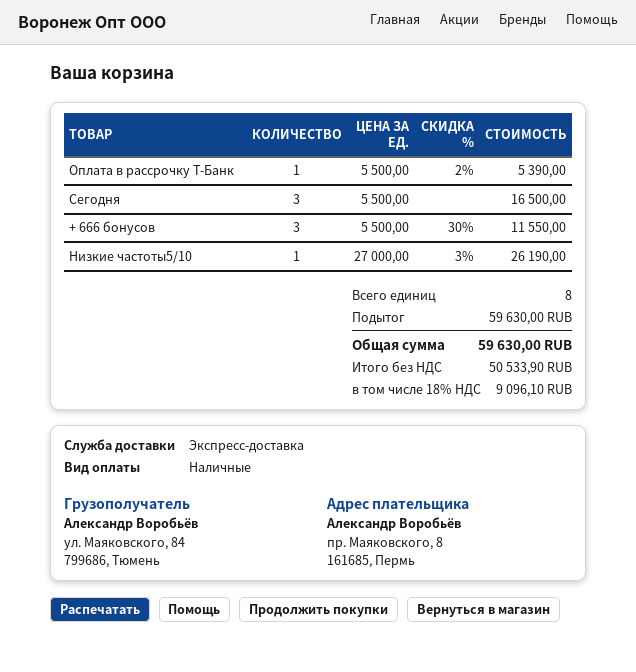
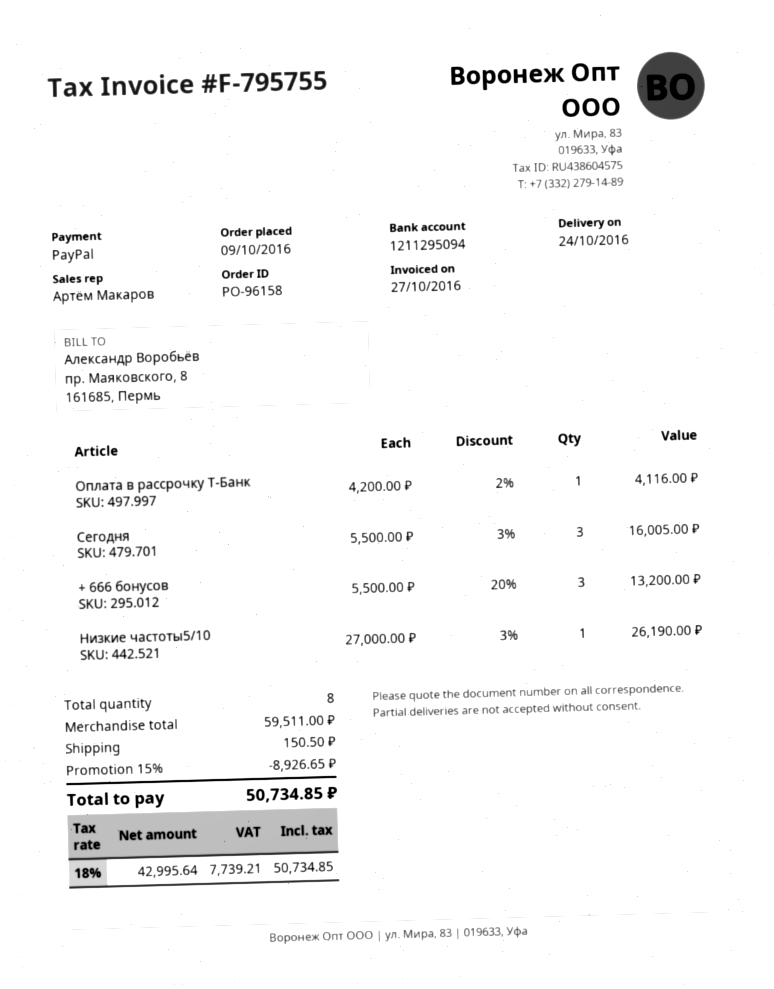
payment method: cash -> PayPal
Оплата в рассрочку Т-Банк: 1 x 5500.00 - 2% = 5390.00 -> 1 x 4200.00 - 2% = 4116.00
Сегодня: 3 x 5500.00 = 16500.00 -> 3 x 5500.00 - 3% = 16005.00
+ 666 бонусов: 3 x 5500.00 - 30% = 11550.00 -> 3 x 5500.00 - 20% = 13200.00
subtotal: 59630.00 -> 59511.00
discount: none -> 15% = 8926.65
shipping: none -> 150.50
net: 50533.90 -> 42995.64
tax: 18% = 9096.10 -> 18% = 7739.21
total: 59630.00 -> 50734.85

